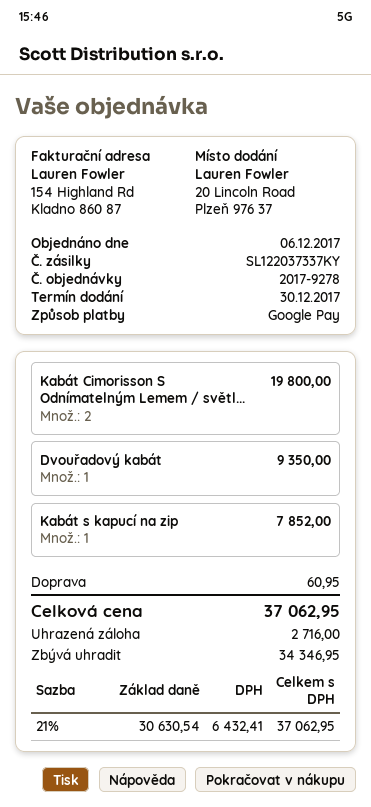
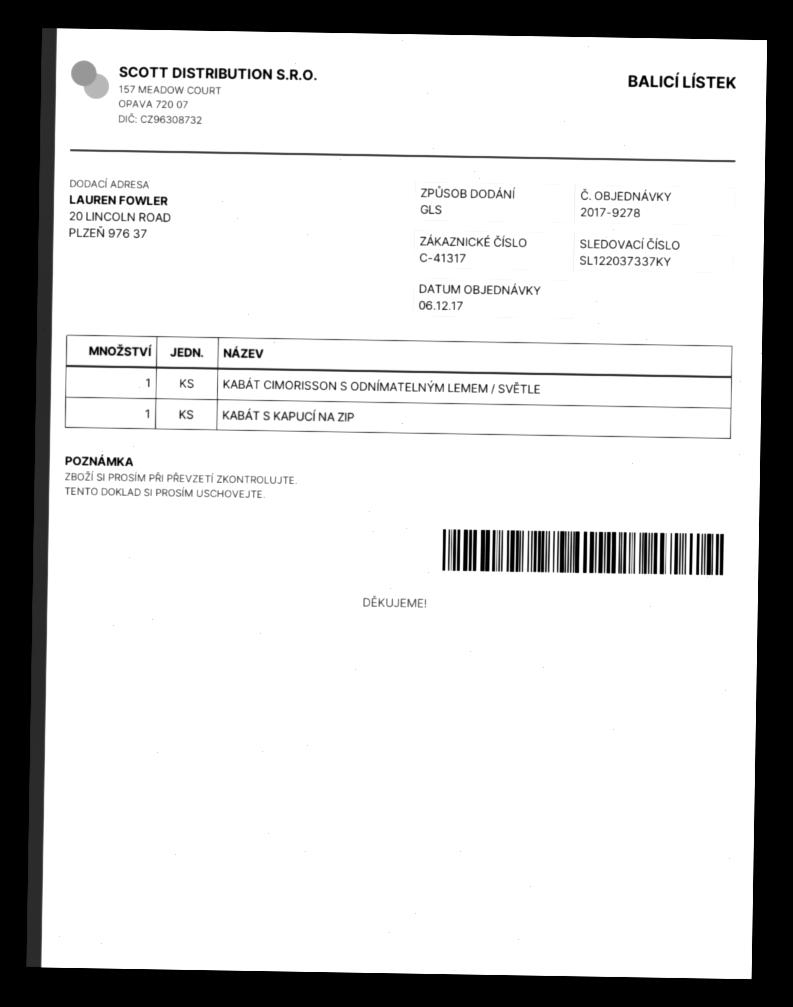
Kabát Cimorisson S Odnímatelným Lemem / světl...: 2 -> 1
Dvouřadový kabát: 1 -> none

